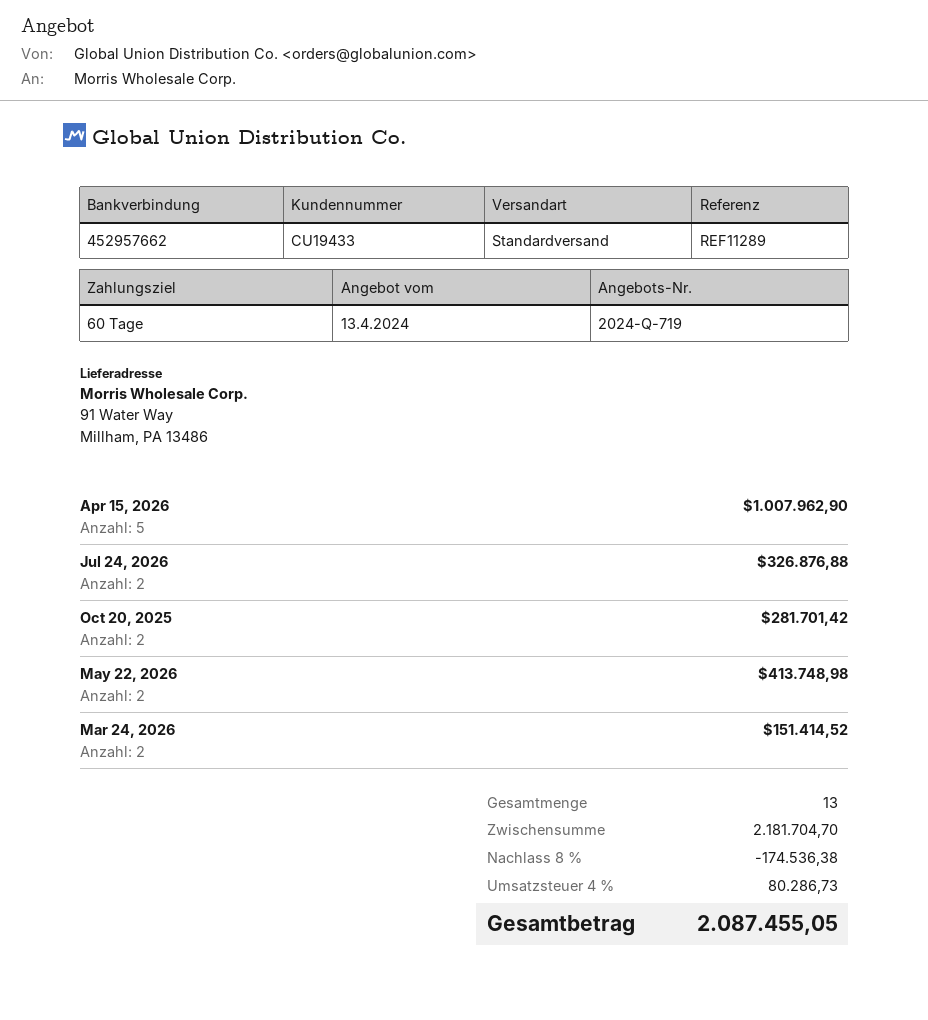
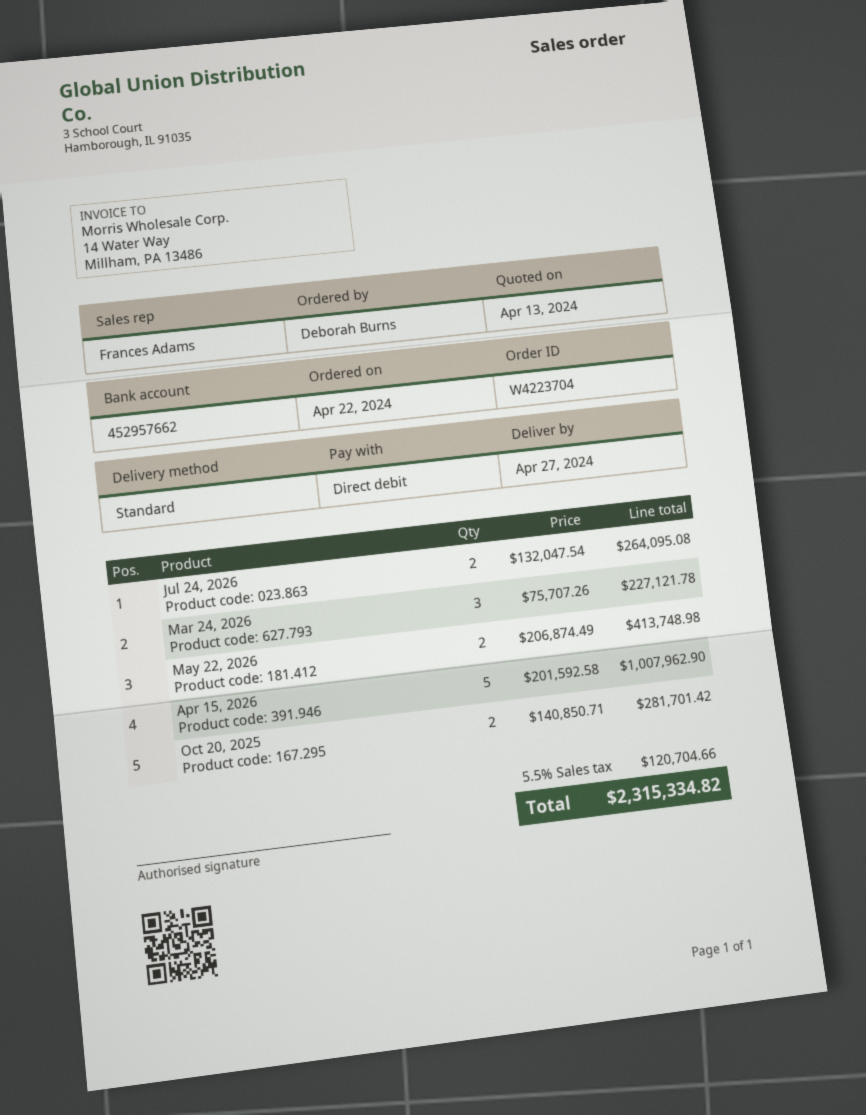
Jul 24, 2026: 2 for 326876.88 -> 2 for 264095.08
Mar 24, 2026: 2 for 151414.52 -> 3 for 227121.78
discount: 8% = 174536.38 -> none
tax: 4% = 80286.73 -> 5.5% = 120704.66
total: 2087455.05 -> 2315334.82

